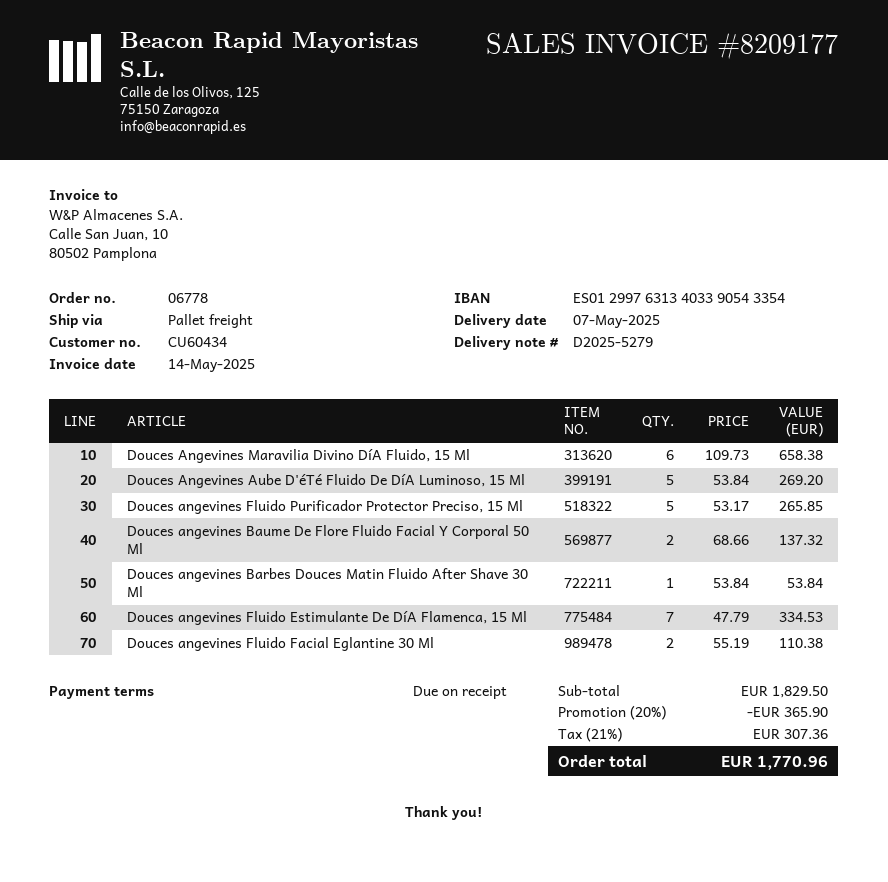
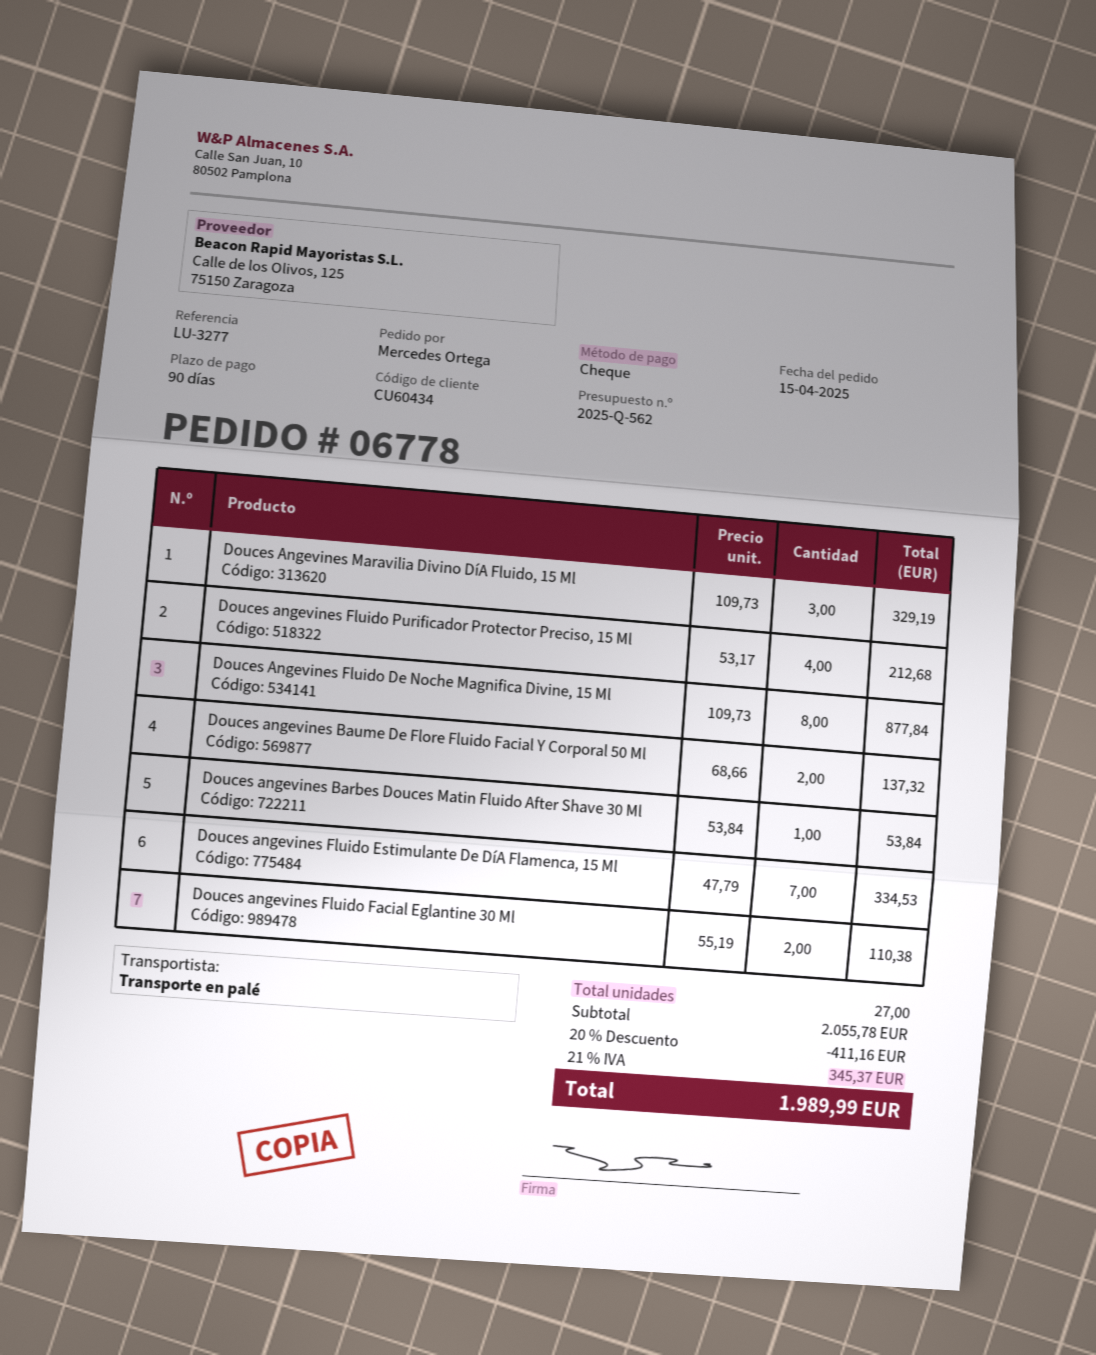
payment terms: on receipt -> 90 days
Douces Angevines Maravilia Divino DíA Fluido, 15 Ml: 6 x 109.73 = 658.38 -> 3 x 109.73 = 329.19
Douces Angevines Aube D'éTé Fluido De DíA Luminoso, 15 Ml: 5 x 53.84 = 269.20 -> none
Douces angevines Fluido Purificador Protector Preciso, 15 Ml: 5 x 53.17 = 265.85 -> 4 x 53.17 = 212.68
Douces Angevines Fluido De Noche Magnifica Divine, 15 Ml: none -> 8 x 109.73 = 877.84
subtotal: 1829.50 -> 2055.78
discount: 20% = 365.90 -> 20% = 411.16
tax: 21% = 307.36 -> 21% = 345.37
total: 1770.96 -> 1989.99

